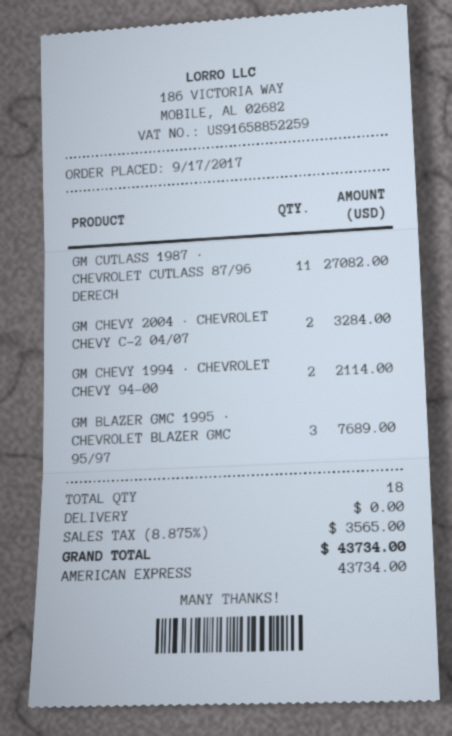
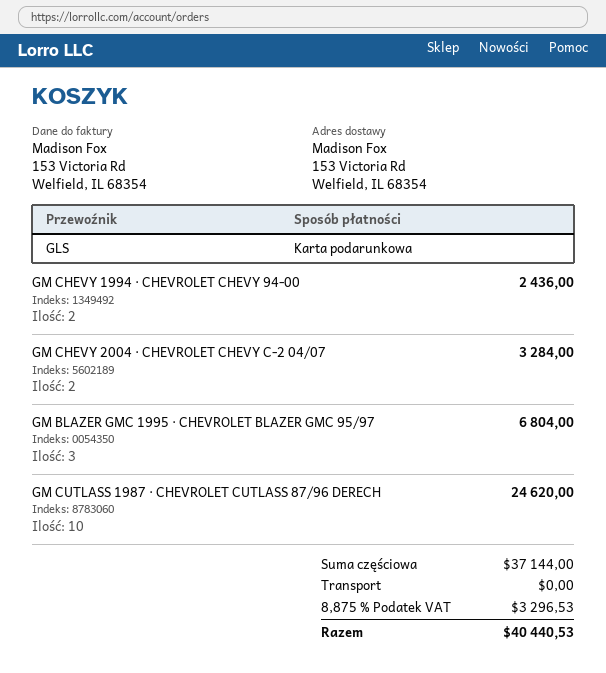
payment method: American Express -> gift card
GM CUTLASS 1987 · CHEVROLET CUTLASS 87/96 DERECH: 11 for 27082.00 -> 10 for 24620.00
GM CHEVY 1994 · CHEVROLET CHEVY 94-00: 2 for 2114.00 -> 2 for 2436.00
GM BLAZER GMC 1995 · CHEVROLET BLAZER GMC 95/97: 3 for 7689.00 -> 3 for 6804.00
tax: 8.875% = 3565.00 -> 8.875% = 3296.53
total: 43734.00 -> 40440.53

